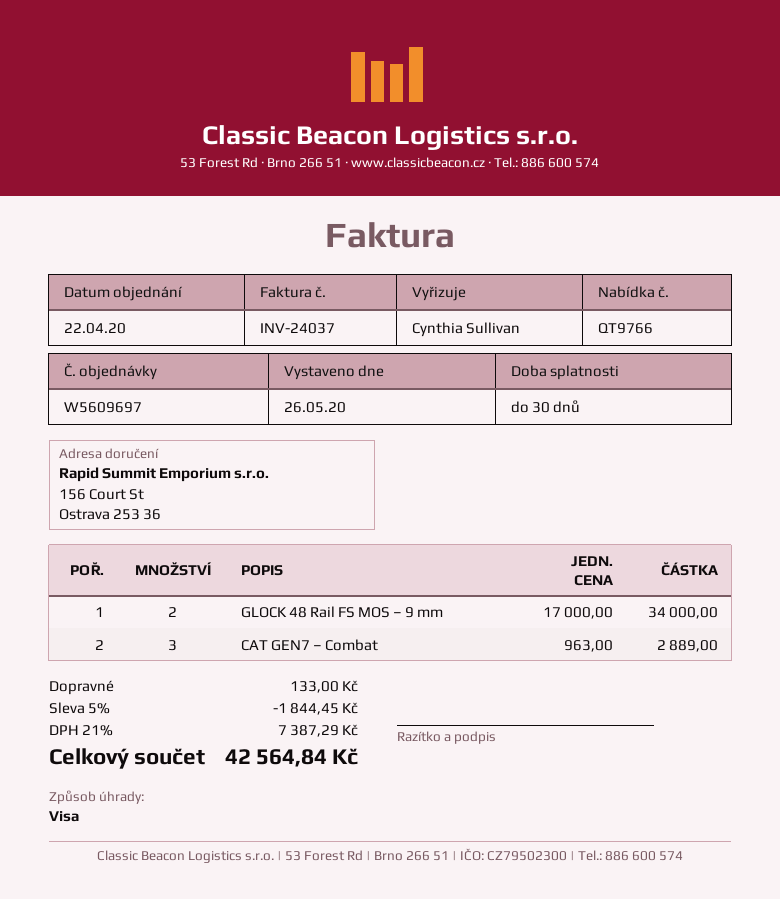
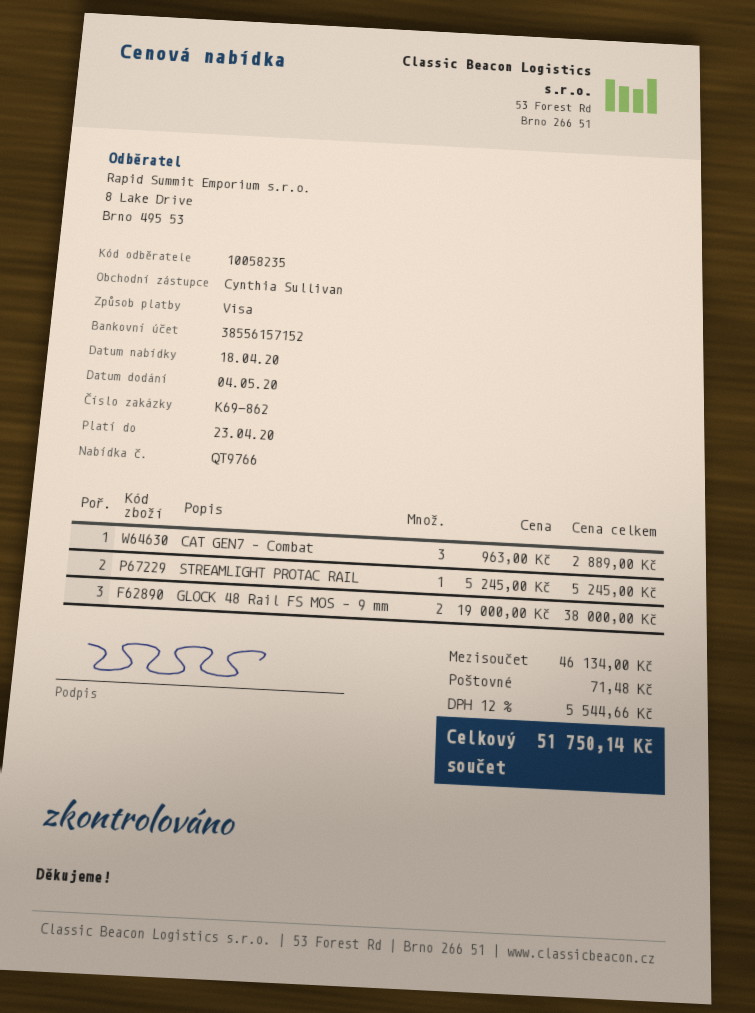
GLOCK 48 Rail FS MOS – 9 mm: 2 x 17000.00 = 34000.00 -> 2 x 19000.00 = 38000.00
STREAMLIGHT PROTAC RAIL: none -> 1 x 5245.00 = 5245.00
discount: 5% = 1844.45 -> none
shipping: 133.00 -> 71.48
tax: 21% = 7387.29 -> 12% = 5544.66
total: 42564.84 -> 51750.14

